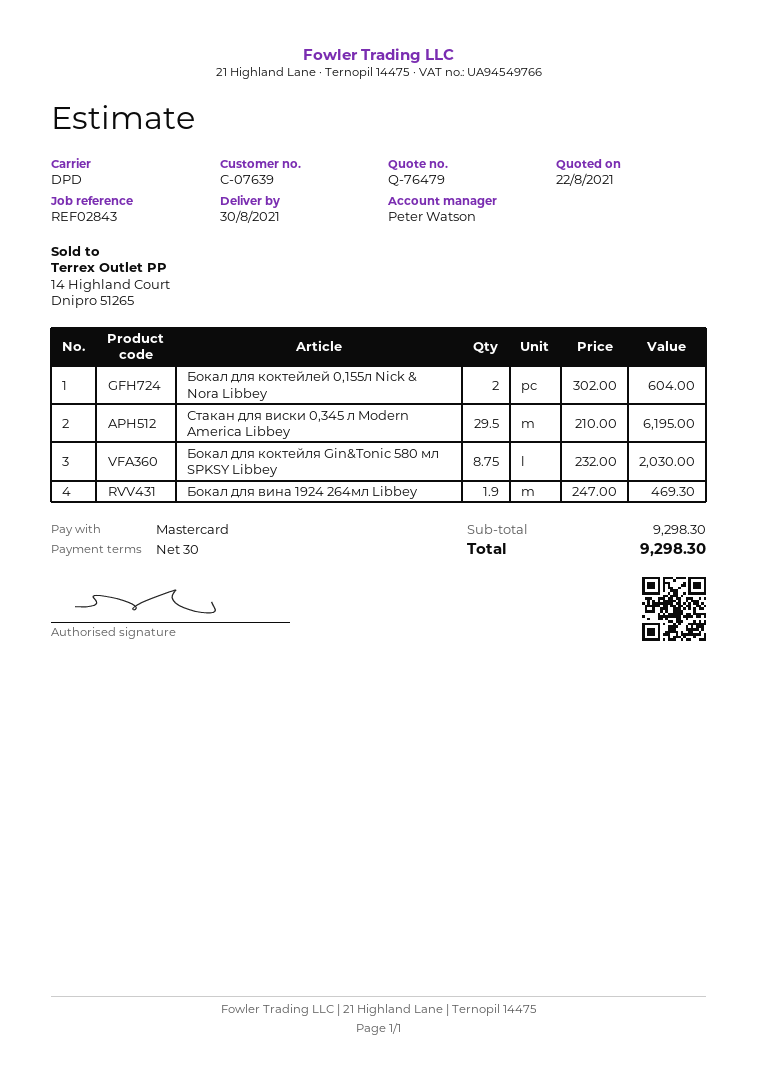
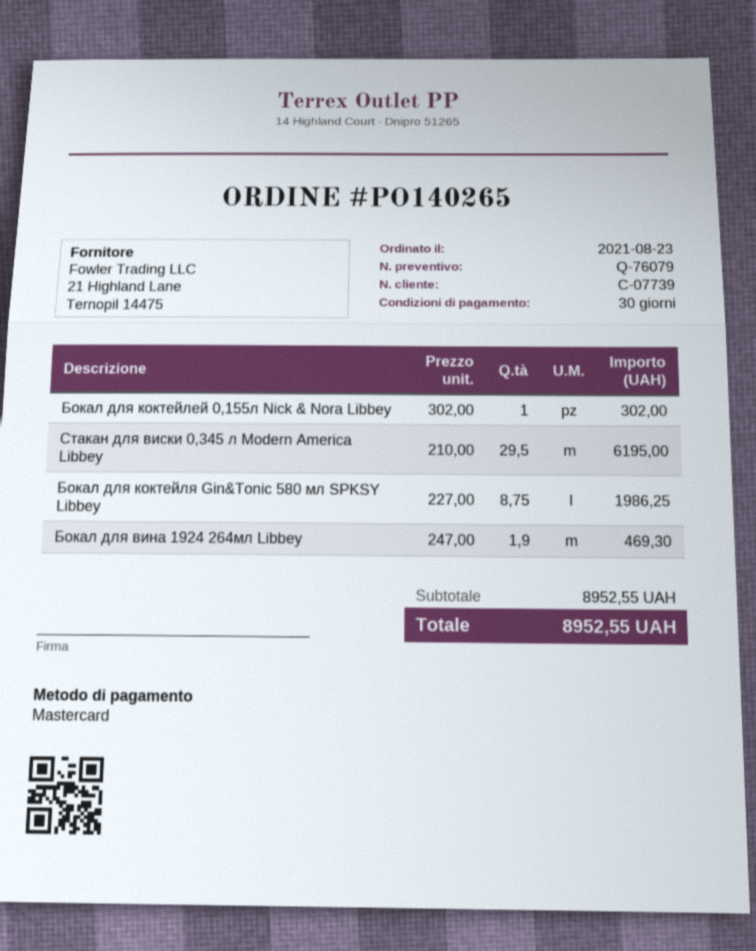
quote number: Q-76479 -> Q-76079
customer number: C-07639 -> C-07739
Бокал для коктейлей 0,155л Nick & Nora Libbey: 2 x 302.00 = 604.00 -> 1 x 302.00 = 302.00
Бокал для коктейля Gin&Tonic 580 мл SPKSY Libbey: 8.75 x 232.00 = 2030.00 -> 8.75 x 227.00 = 1986.25
subtotal: 9298.30 -> 8952.55
total: 9298.30 -> 8952.55

